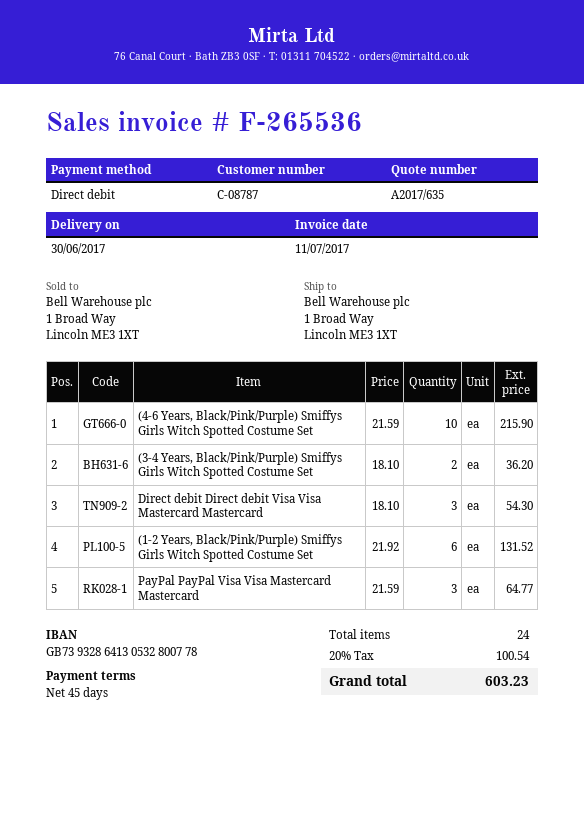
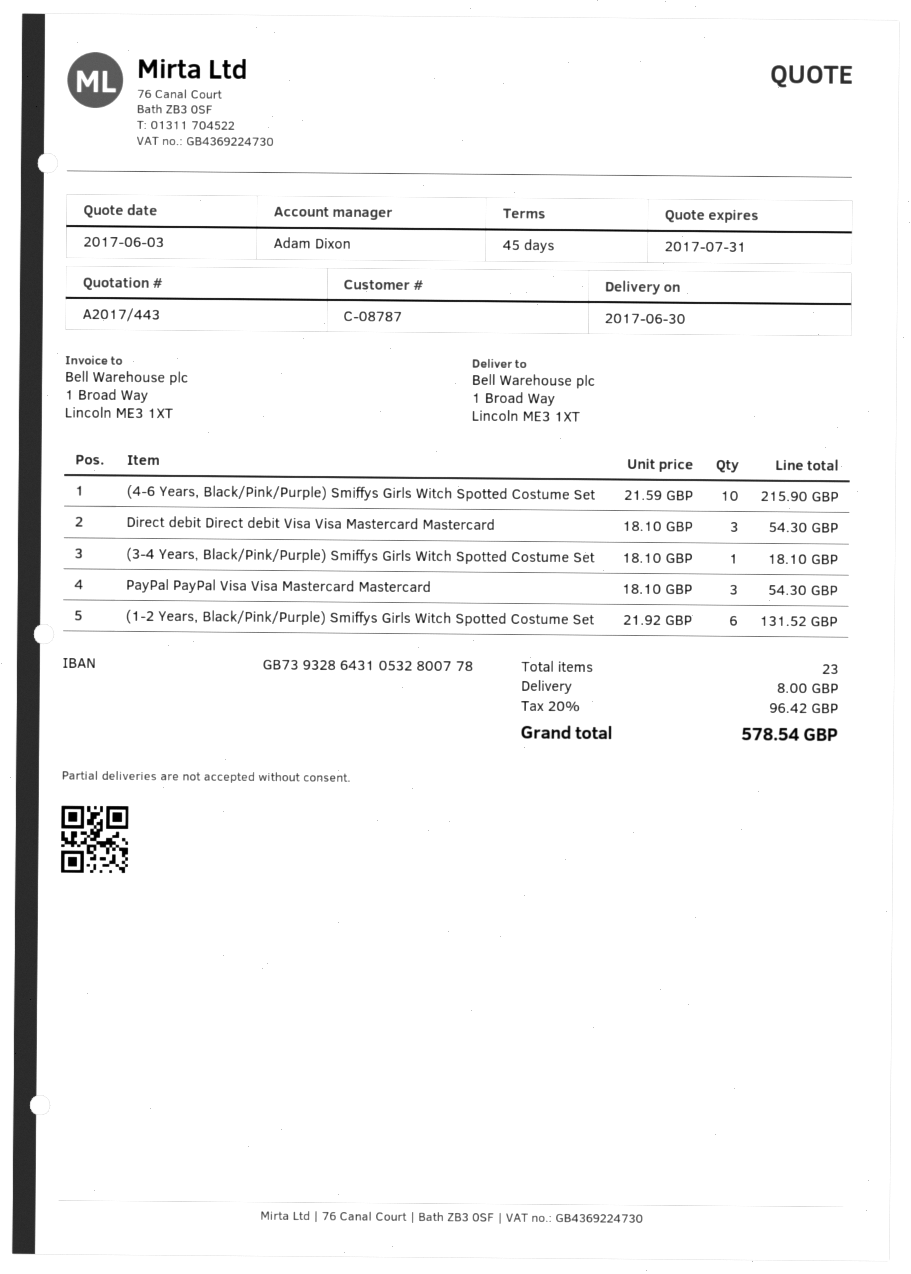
quote number: A2017/635 -> A2017/443
bank account: GB73932864130532800778 -> GB73932864310532800778
(3-4 Years, Black/Pink/Purple) Smiffys Girls Witch Spotted Costume Set: 2 x 18.10 = 36.20 -> 1 x 18.10 = 18.10
PayPal PayPal Visa Visa Mastercard Mastercard: 3 x 21.59 = 64.77 -> 3 x 18.10 = 54.30
total quantity: 24 -> 23
shipping: none -> 8.00
tax: 20% = 100.54 -> 20% = 96.42
total: 603.23 -> 578.54

